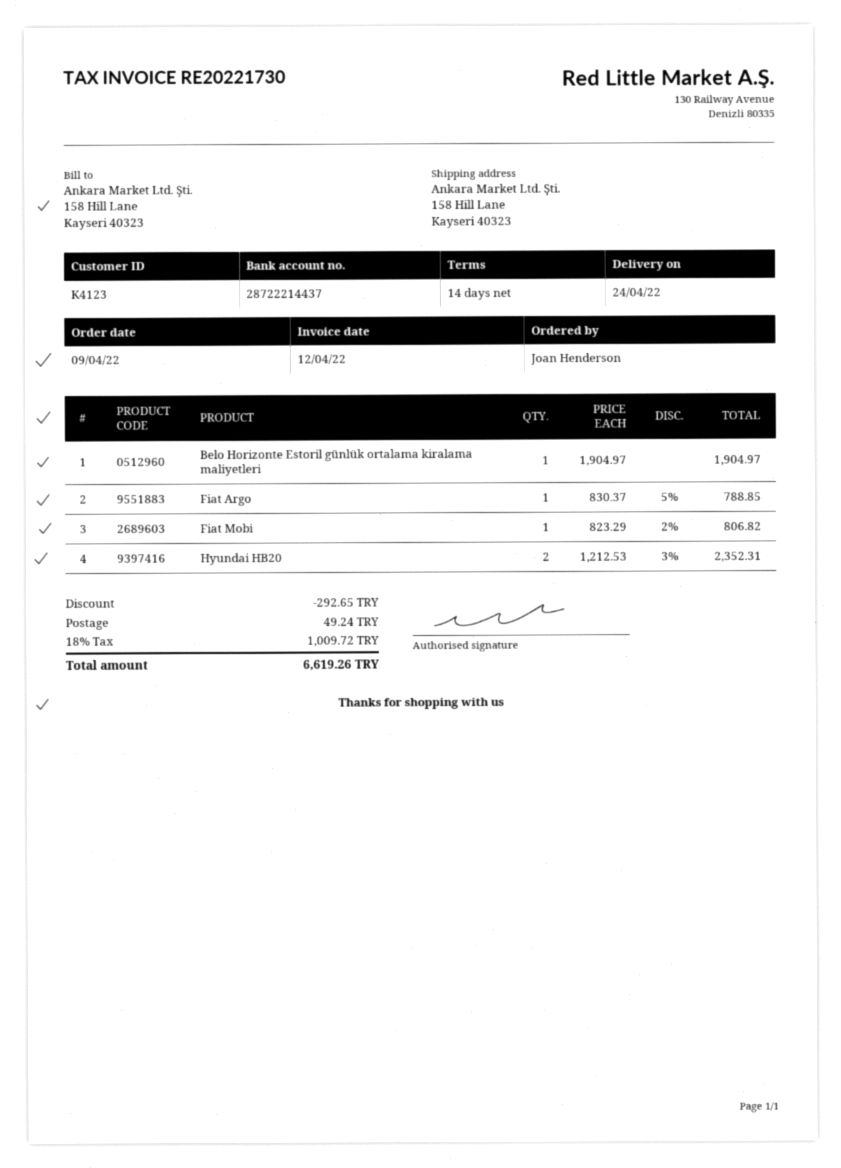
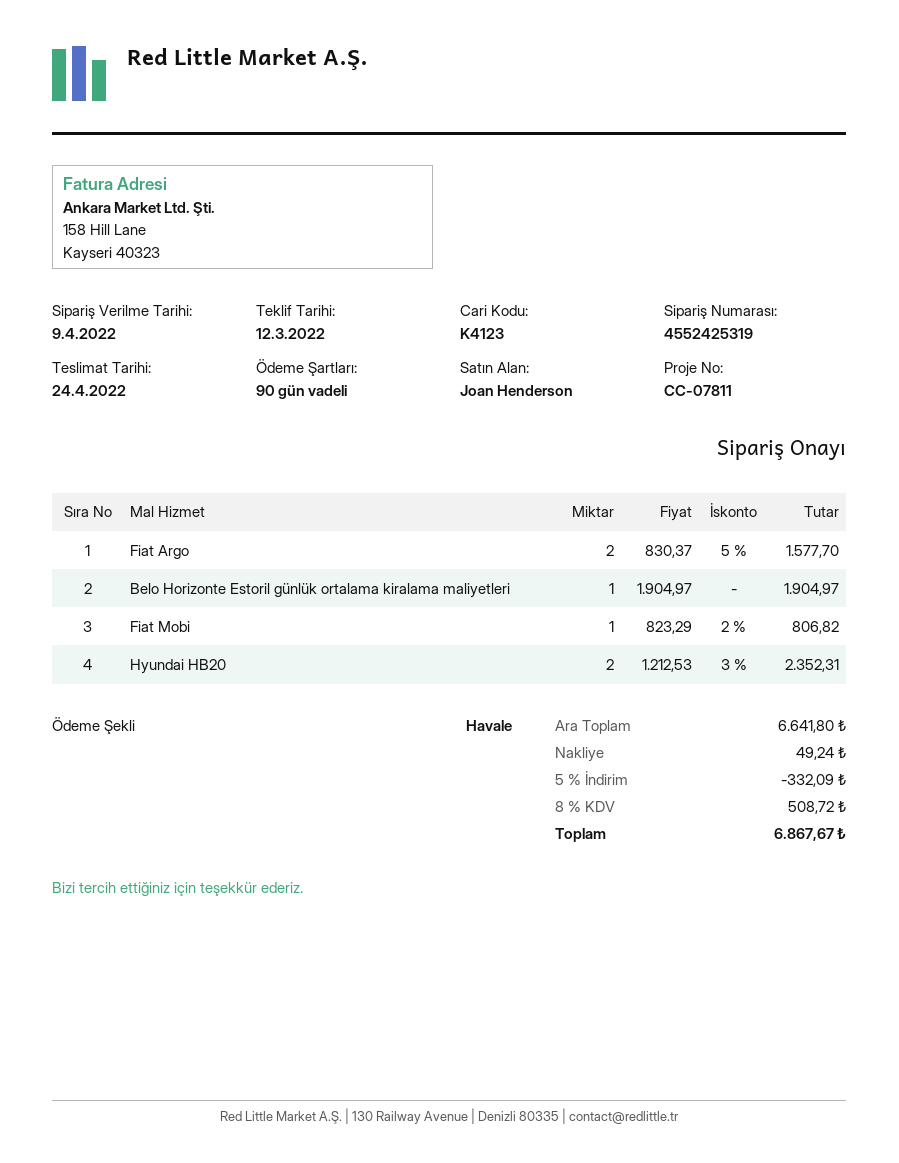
payment terms: 14 days -> 90 days
Fiat Argo: 1 x 830.37 - 5% = 788.85 -> 2 x 830.37 - 5% = 1577.70
discount: 292.65 -> 332.09
tax: 18% = 1009.72 -> 8% = 508.72
total: 6619.26 -> 6867.67

